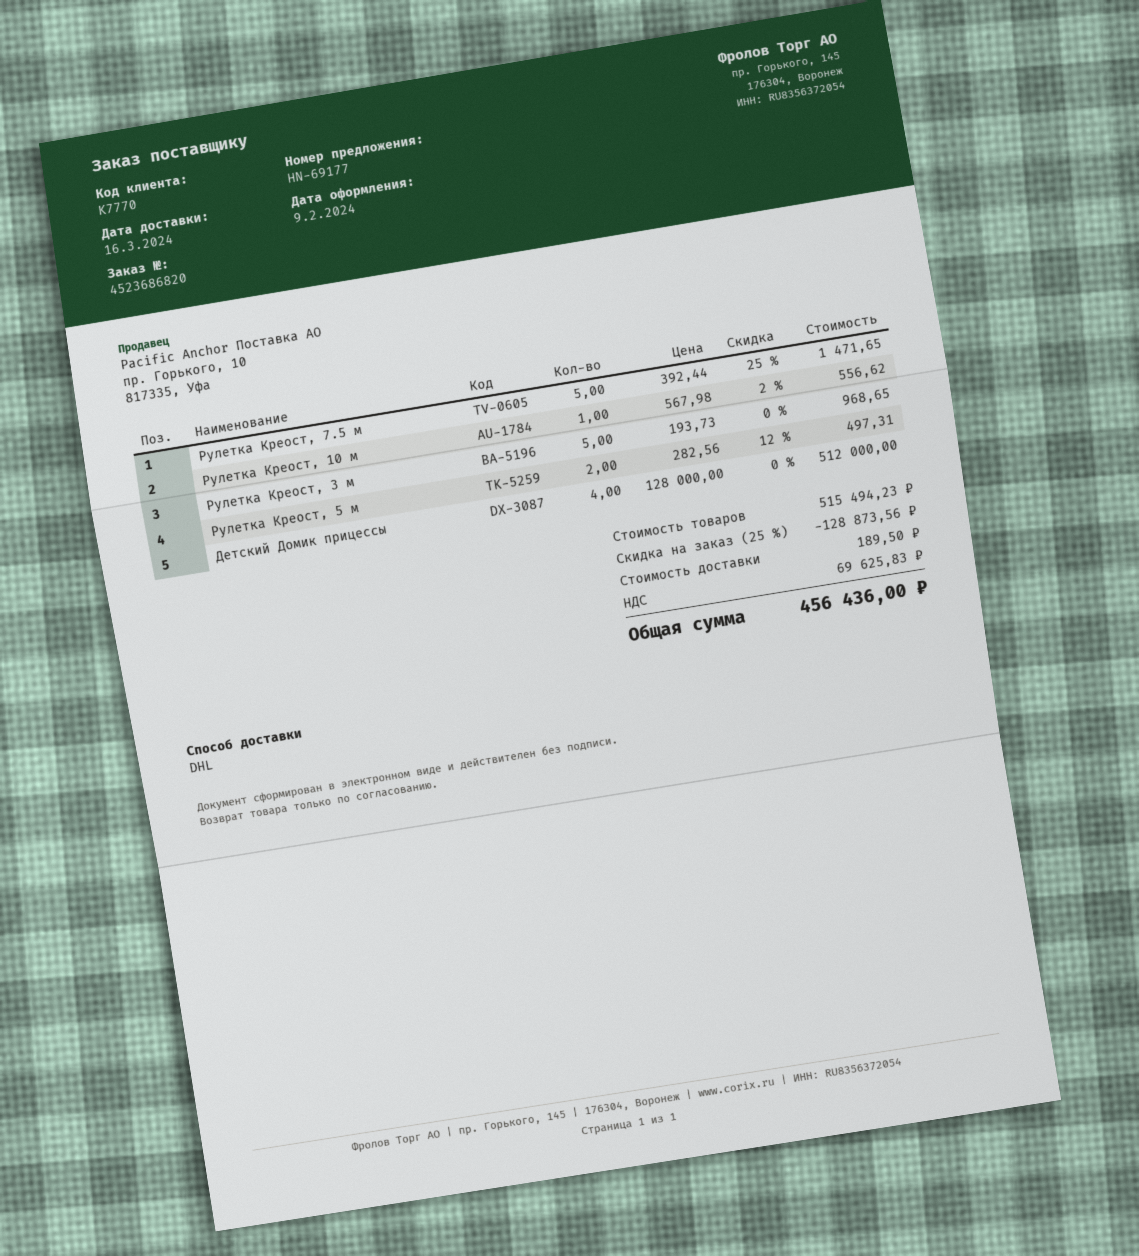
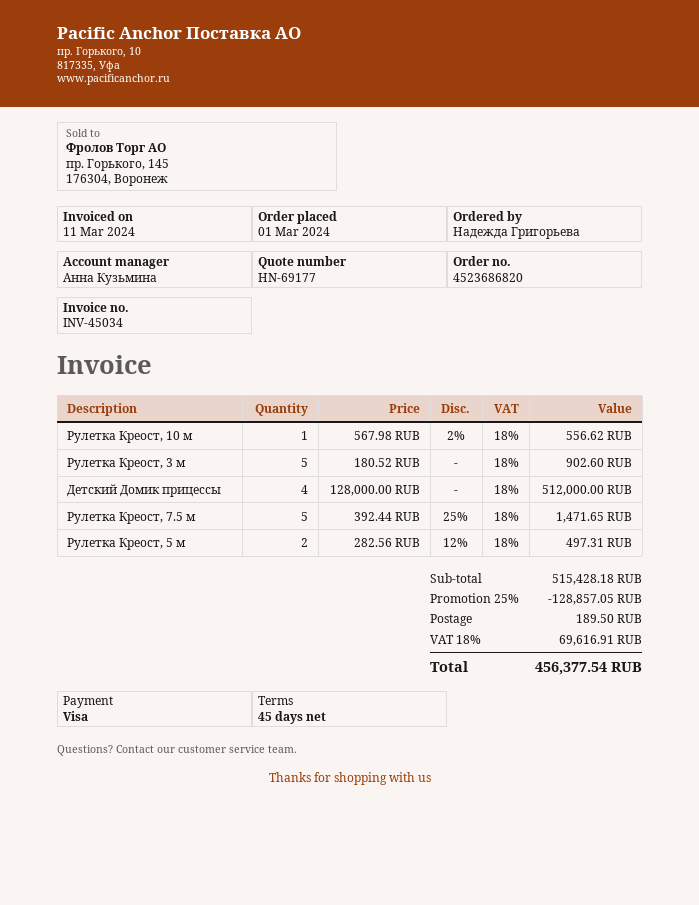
order date: 2024-02-09 -> 2024-03-01
Рулетка Креост, 3 м: 5 x 193.73 = 968.65 -> 5 x 180.52 = 902.60
subtotal: 515494.23 -> 515428.18
discount: 25% = 128873.56 -> 25% = 128857.05
tax: 69625.83 -> 69616.91
total: 456436.00 -> 456377.54

